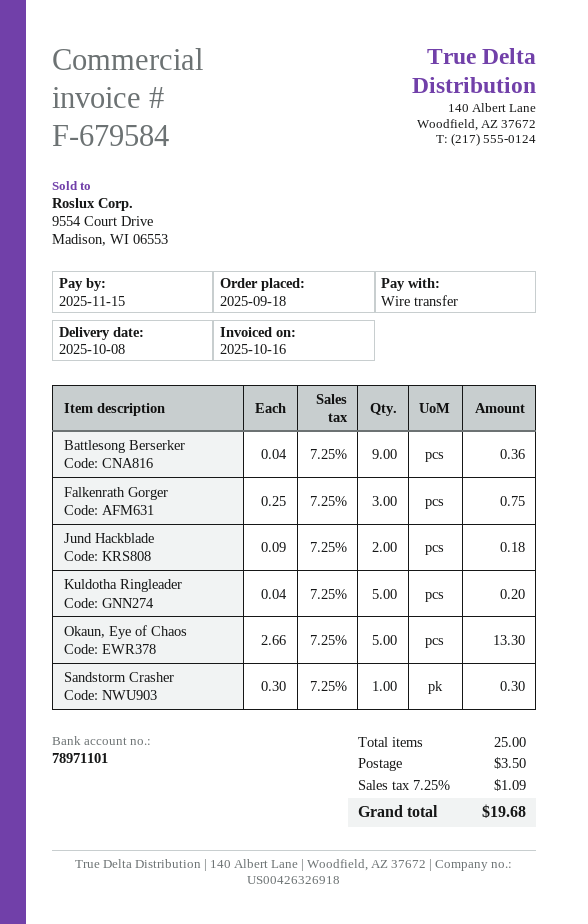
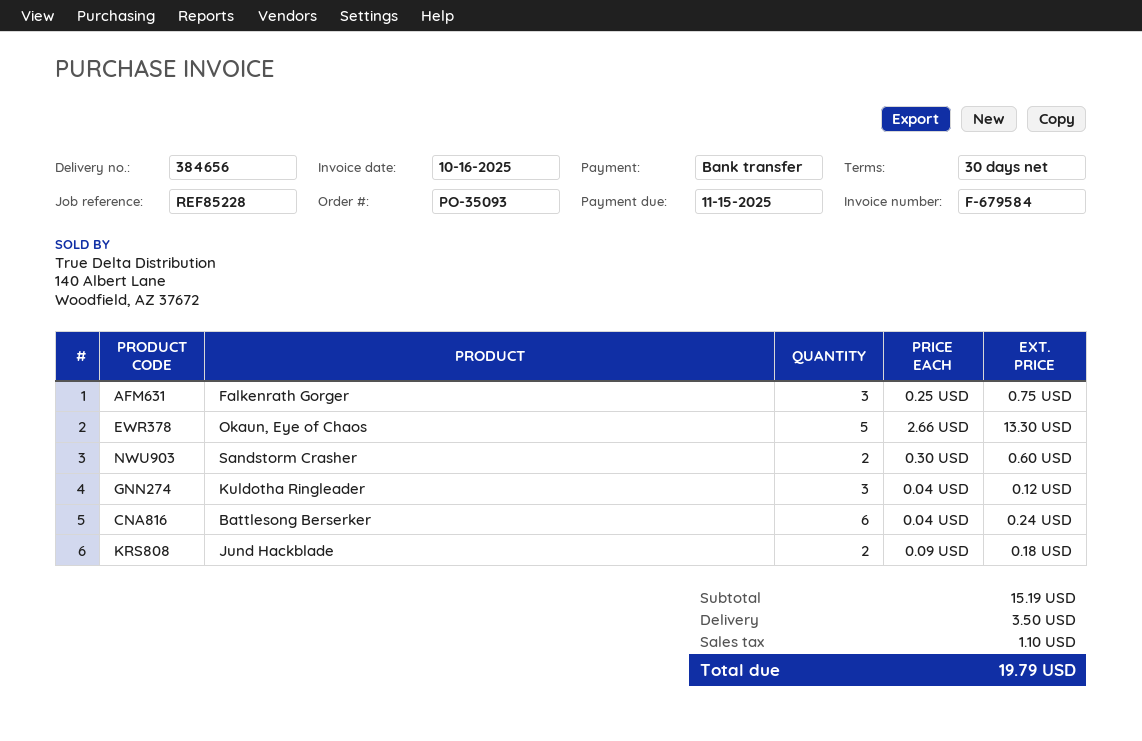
Battlesong Berserker: 9 x 0.04 = 0.36 -> 6 x 0.04 = 0.24
Kuldotha Ringleader: 5 x 0.04 = 0.20 -> 3 x 0.04 = 0.12
Sandstorm Crasher: 1 x 0.30 = 0.30 -> 2 x 0.30 = 0.60
tax: 1.09 -> 1.10
total: 19.68 -> 19.79

